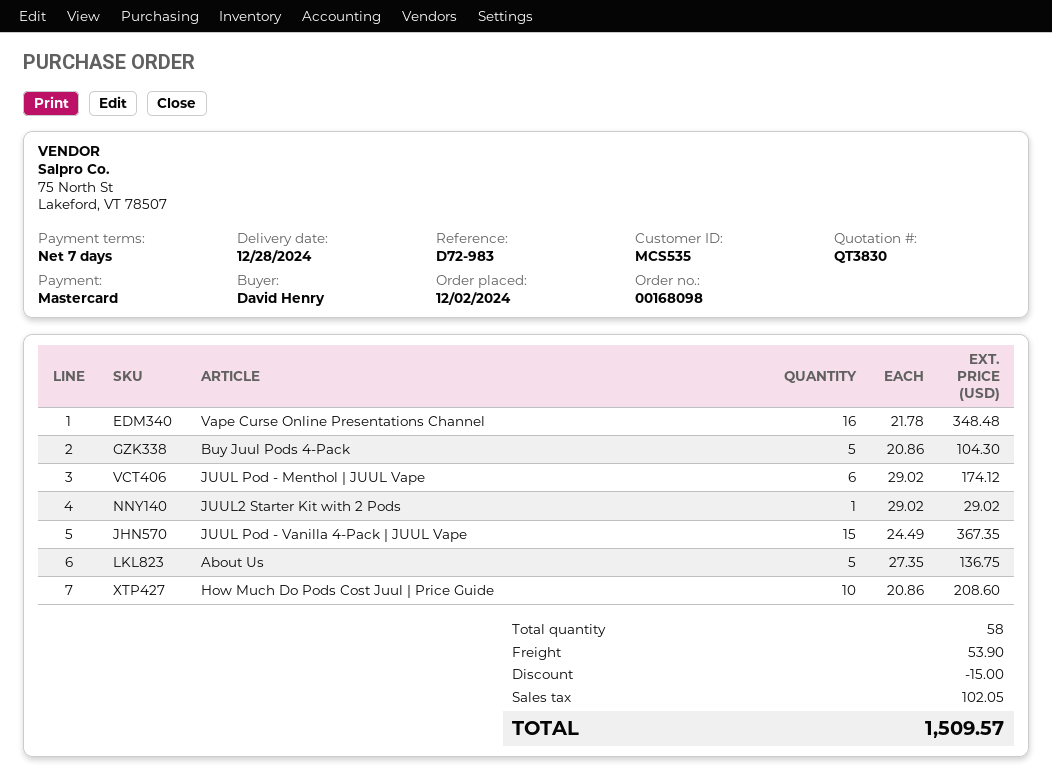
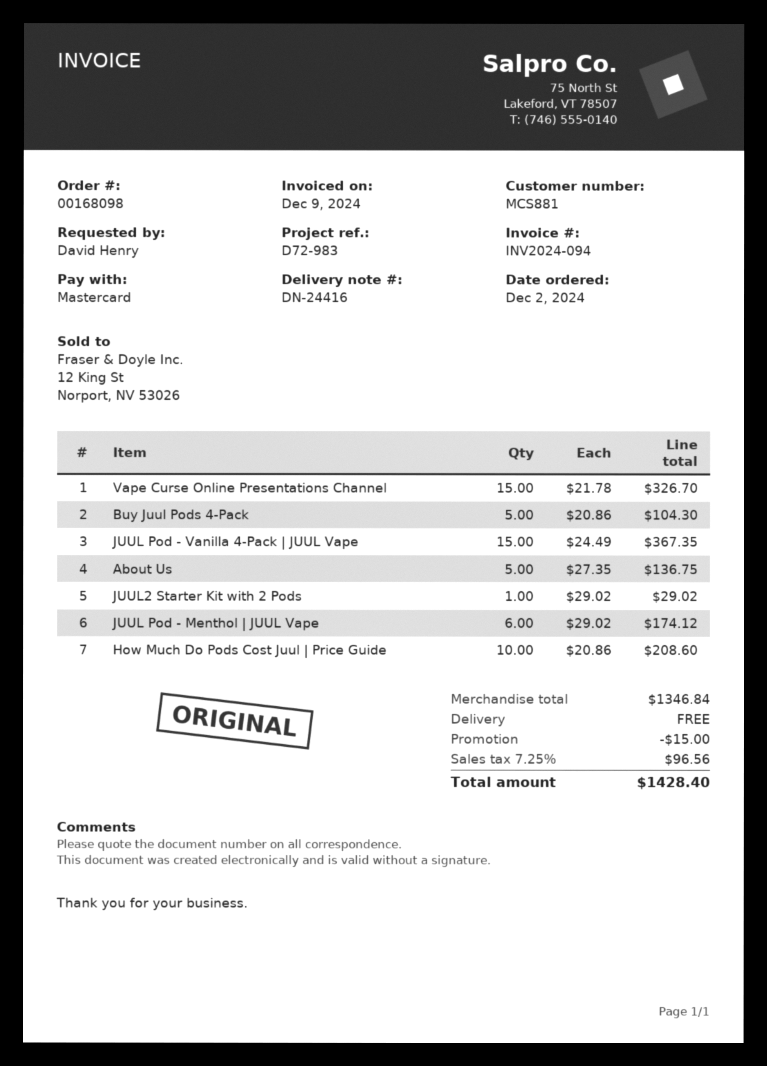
customer number: MCS535 -> MCS881
Vape Curse Online Presentations Channel: 16 x 21.78 = 348.48 -> 15 x 21.78 = 326.70
shipping: 53.90 -> 0.00
tax: 102.05 -> 96.56
total: 1509.57 -> 1428.40

